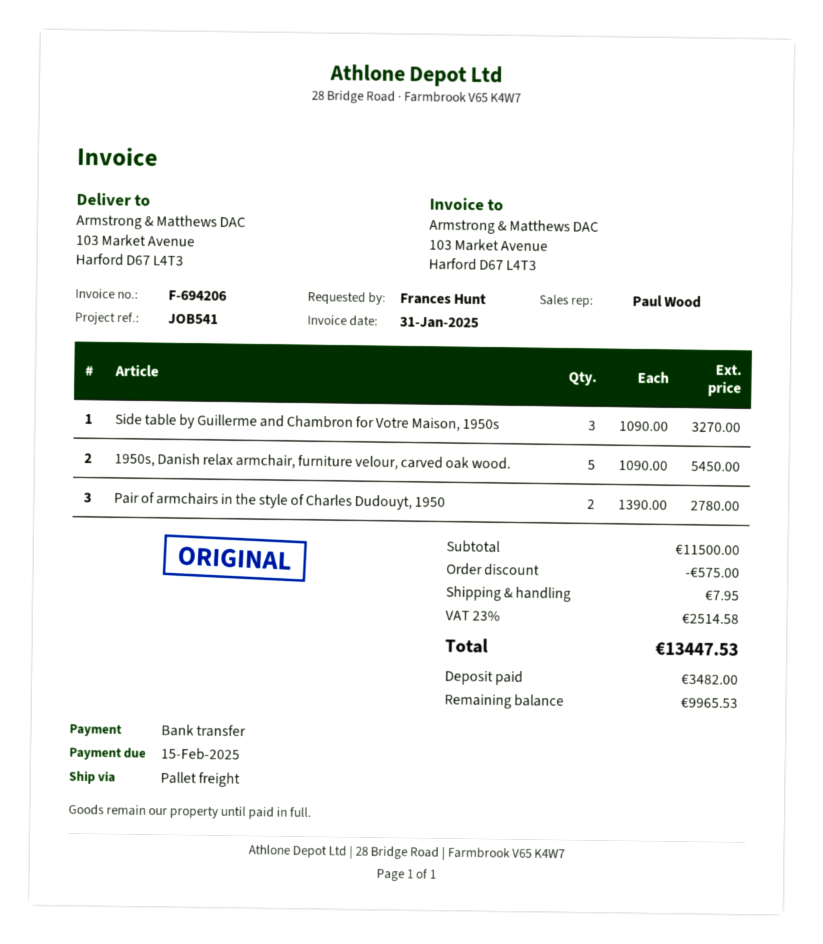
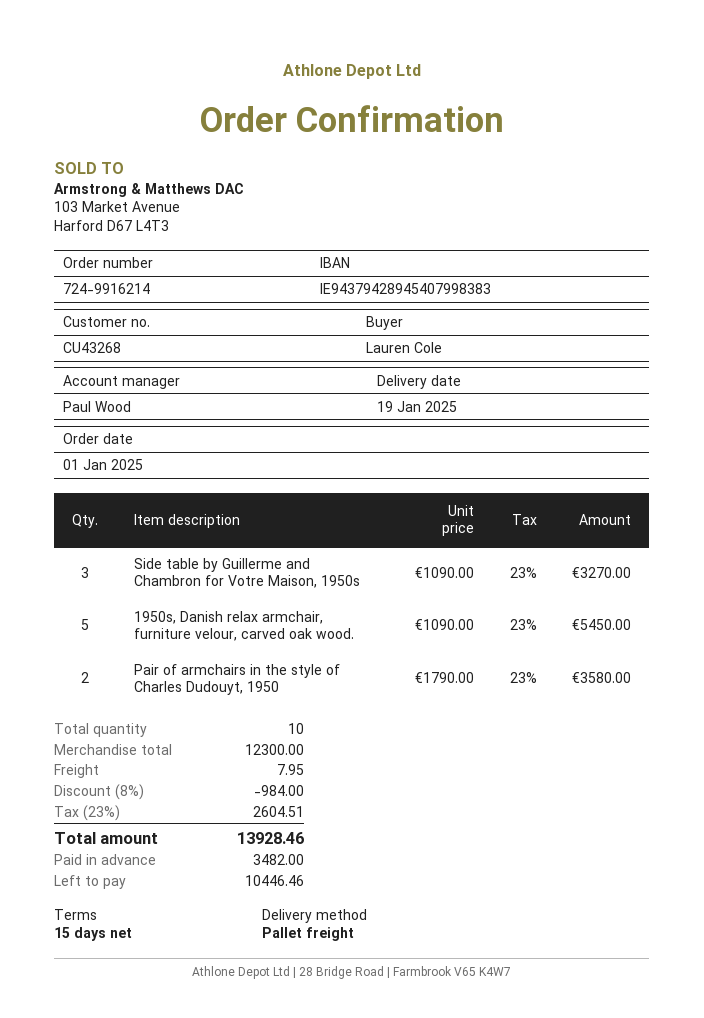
ordered by: Frances Hunt -> Lauren Cole
Pair of armchairs in the style of Charles Dudouyt, 1950: 2 x 1390.00 = 2780.00 -> 2 x 1790.00 = 3580.00
subtotal: 11500.00 -> 12300.00
discount: 575.00 -> 984.00
tax: 23% = 2514.58 -> 23% = 2604.51
total: 13447.53 -> 13928.46
balance: 9965.53 -> 10446.46

